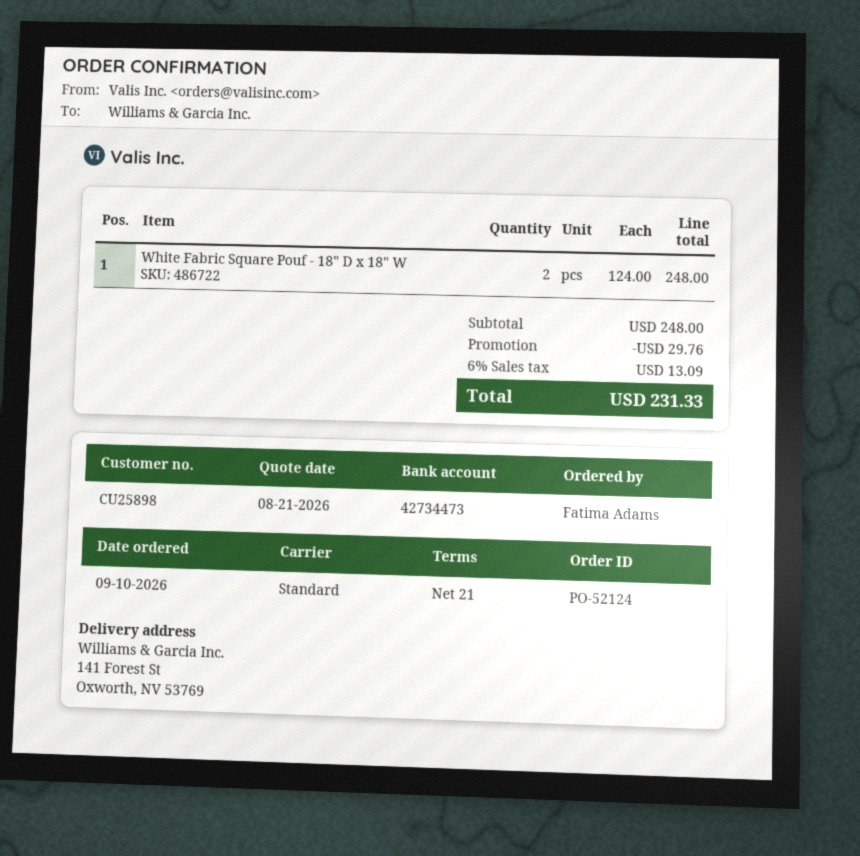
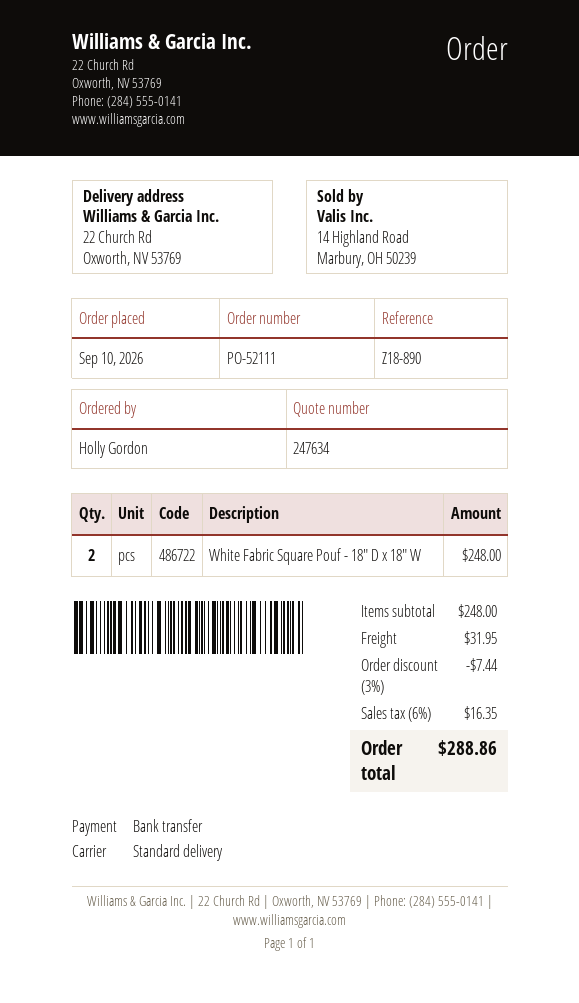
order number: PO-52124 -> PO-52111
ordered by: Fatima Adams -> Holly Gordon
ship to: 141 Forest St, Oxworth, NV 53769 -> 22 Church Rd, Oxworth, NV 53769
discount: 29.76 -> 7.44
shipping: none -> 31.95
tax: 6% = 13.09 -> 6% = 16.35
total: 231.33 -> 288.86

